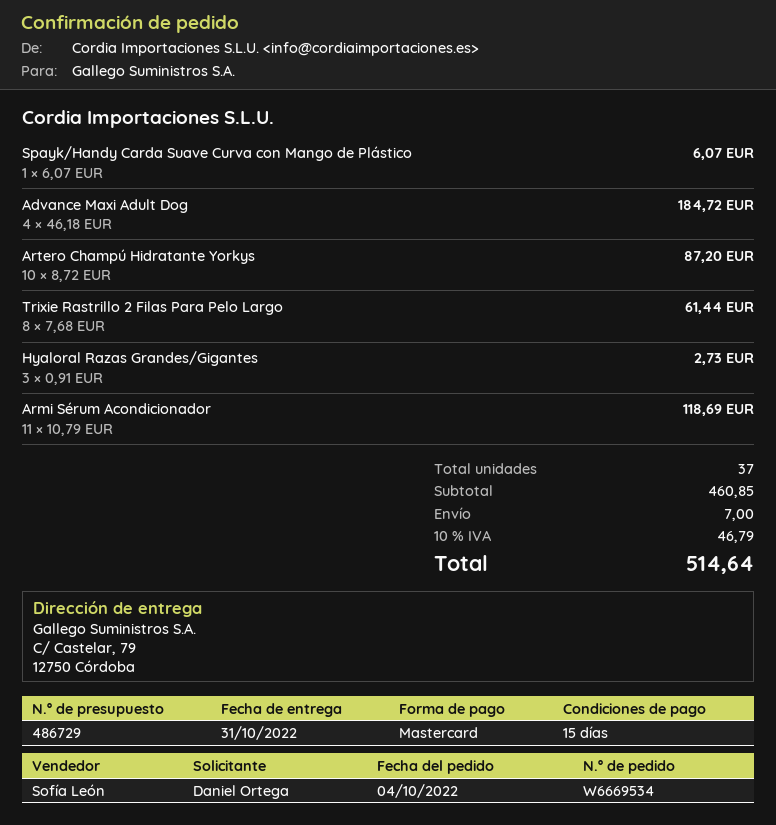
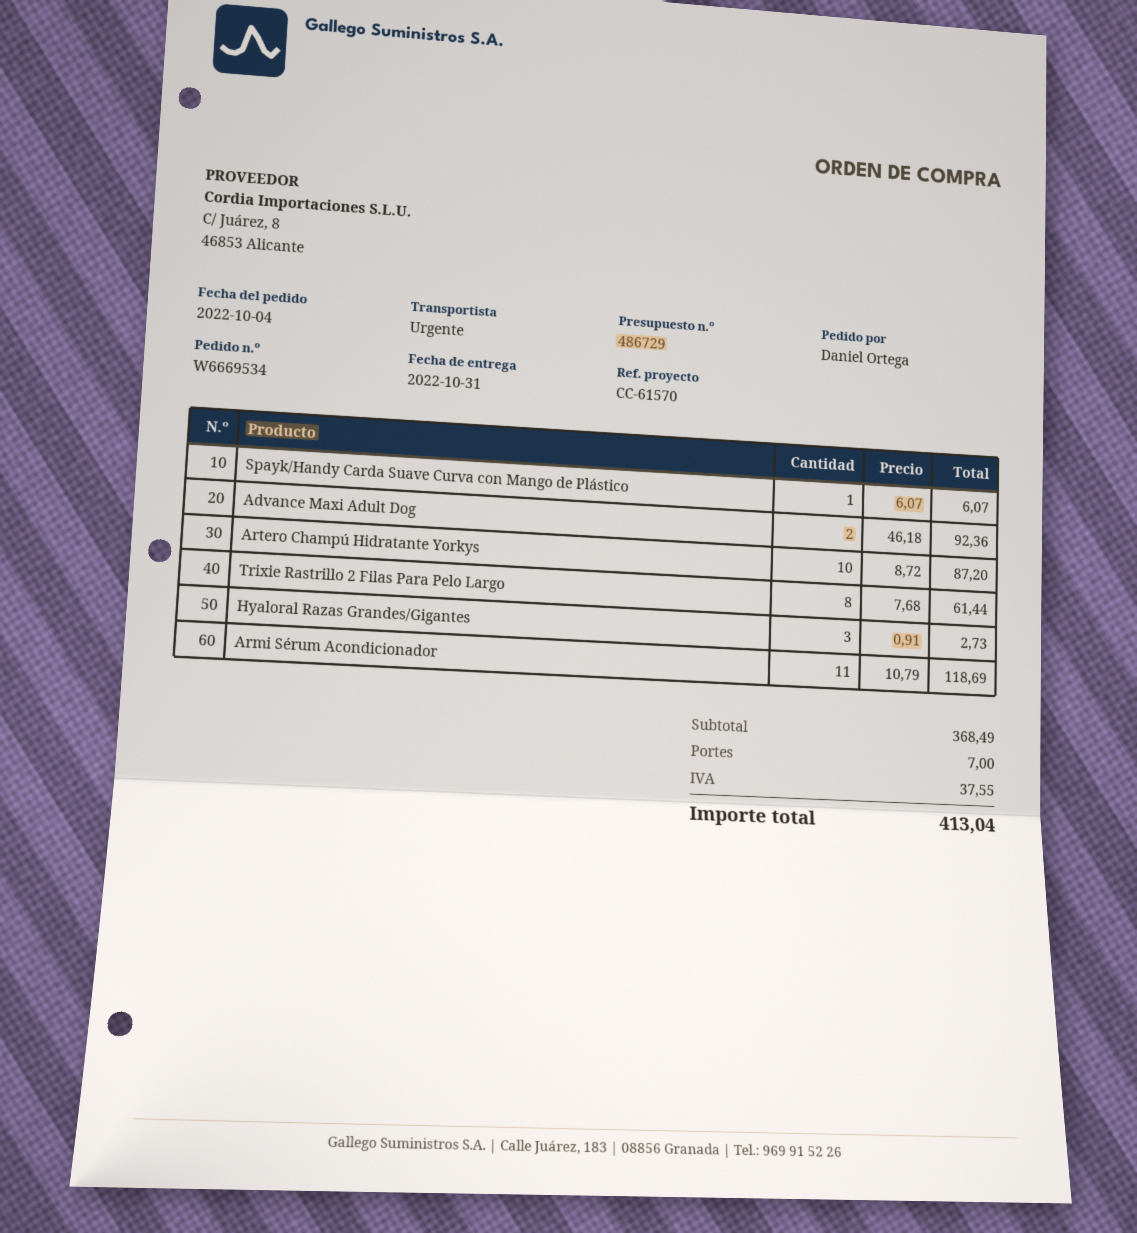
Advance Maxi Adult Dog: 4 x 46.18 = 184.72 -> 2 x 46.18 = 92.36
subtotal: 460.85 -> 368.49
tax: 46.79 -> 37.55
total: 514.64 -> 413.04

